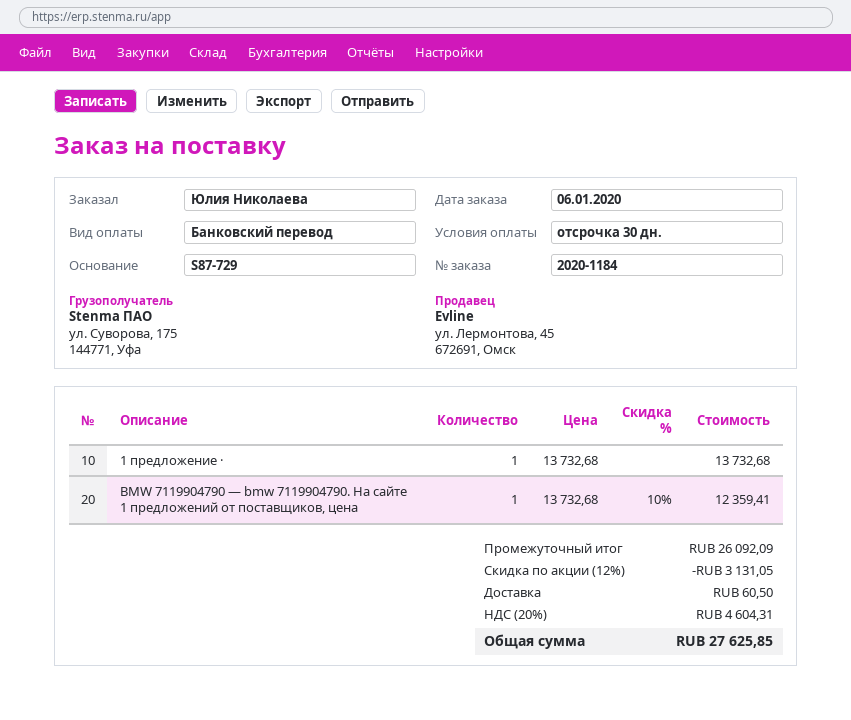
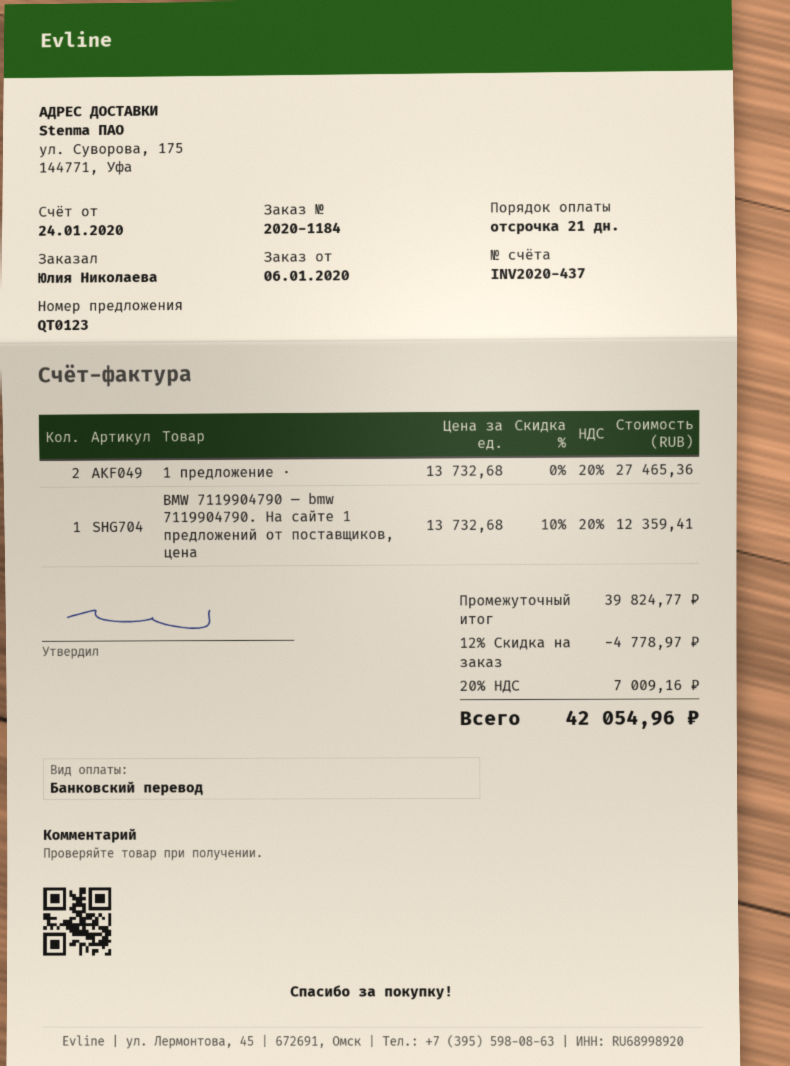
payment terms: 30 days -> 21 days
1 предложение ·: 1 x 13732.68 = 13732.68 -> 2 x 13732.68 = 27465.36
subtotal: 26092.09 -> 39824.77
discount: 12% = 3131.05 -> 12% = 4778.97
shipping: 60.50 -> none
tax: 20% = 4604.31 -> 20% = 7009.16
total: 27625.85 -> 42054.96

